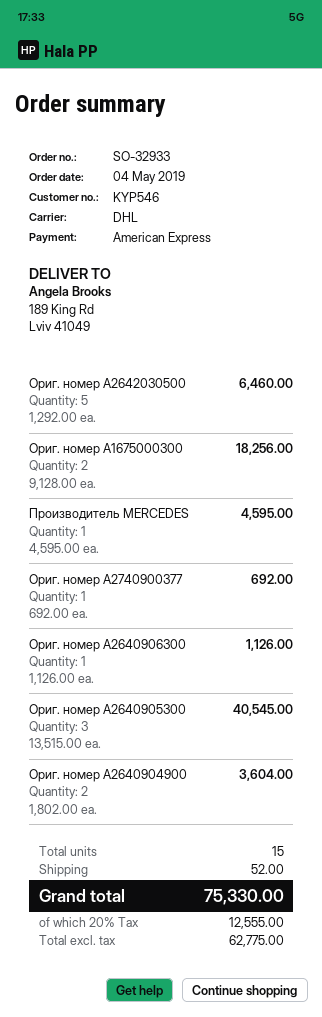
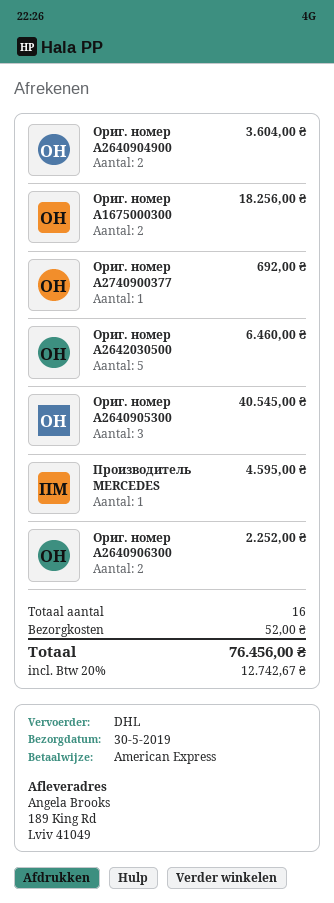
Ориг. номер A2640906300: 1 for 1126.00 -> 2 for 2252.00
total quantity: 15 -> 16
tax: 20% = 12555.00 -> 20% = 12742.67
total: 75330.00 -> 76456.00

